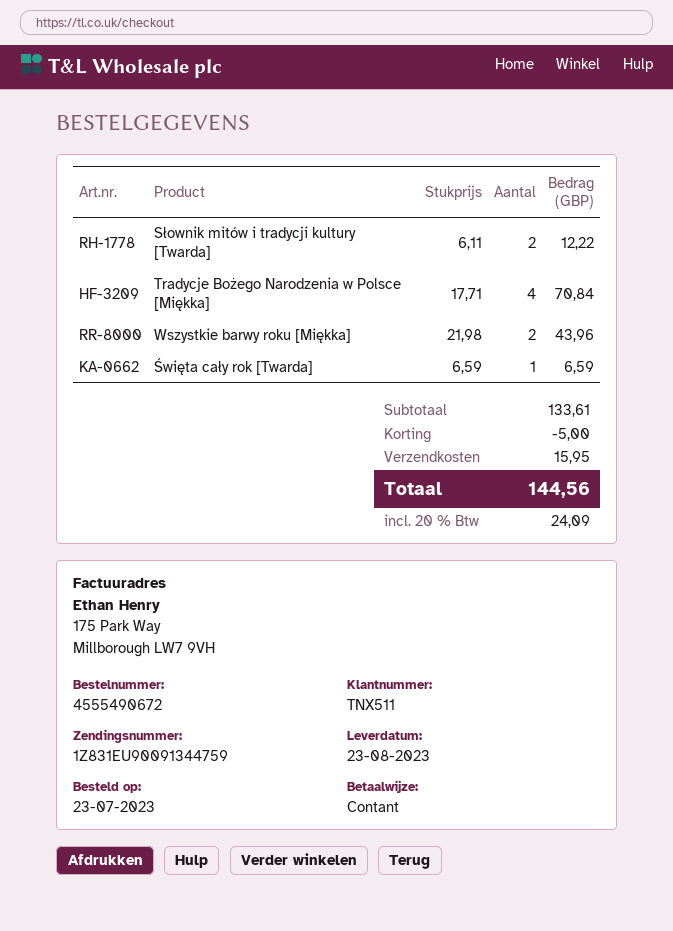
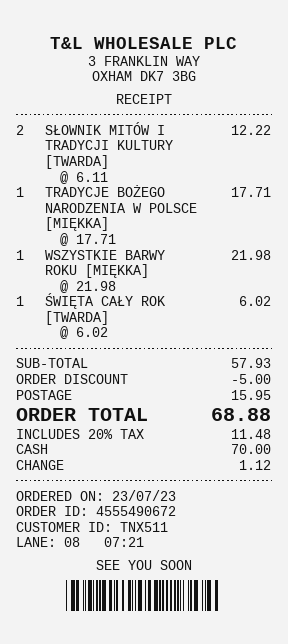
Tradycje Bożego Narodzenia w Polsce [Miękka]: 4 x 17.71 = 70.84 -> 1 x 17.71 = 17.71
Wszystkie barwy roku [Miękka]: 2 x 21.98 = 43.96 -> 1 x 21.98 = 21.98
Święta cały rok [Twarda]: 1 x 6.59 = 6.59 -> 1 x 6.02 = 6.02
subtotal: 133.61 -> 57.93
tax: 20% = 24.09 -> 20% = 11.48
total: 144.56 -> 68.88

